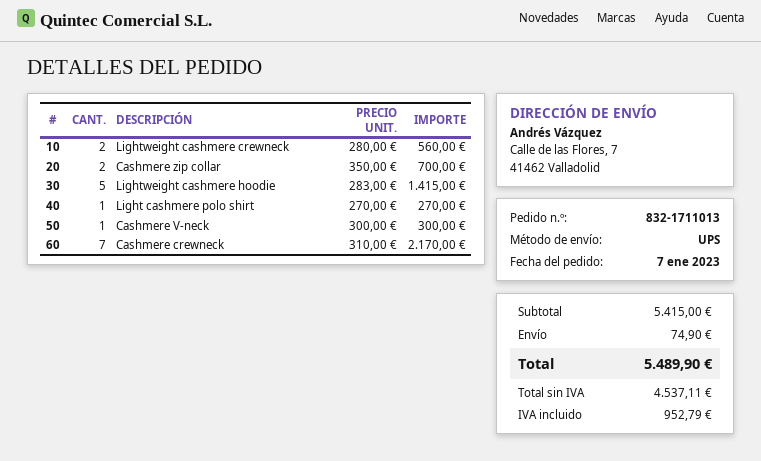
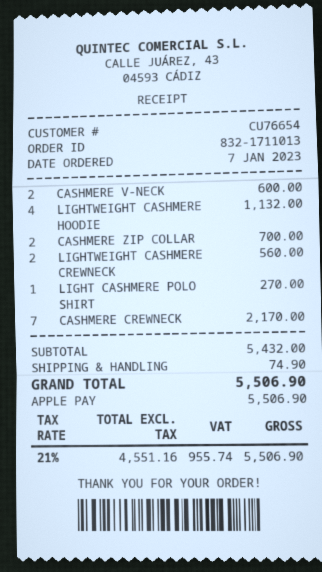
Lightweight cashmere hoodie: 5 for 1415.00 -> 4 for 1132.00
Cashmere V-neck: 1 for 300.00 -> 2 for 600.00
subtotal: 5415.00 -> 5432.00
net: 4537.11 -> 4551.16
tax: 952.79 -> 955.74
total: 5489.90 -> 5506.90

